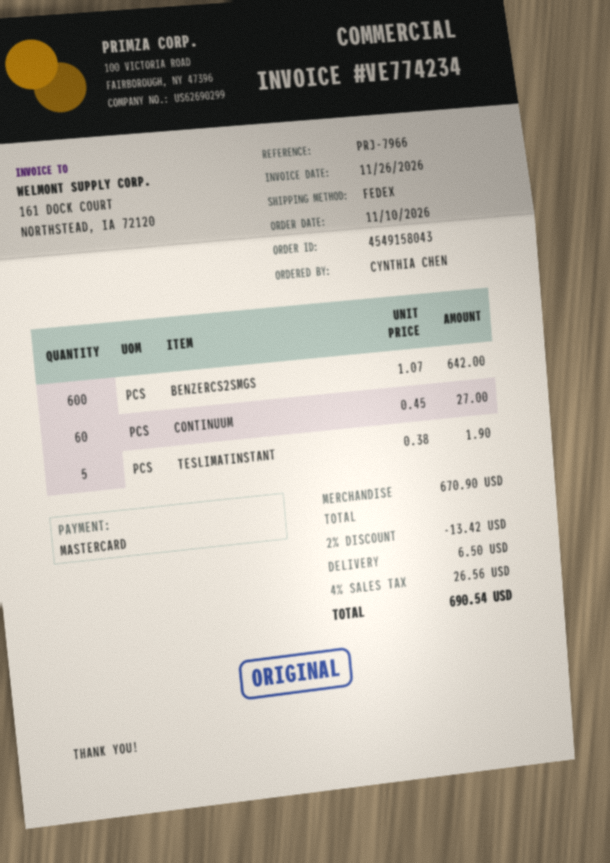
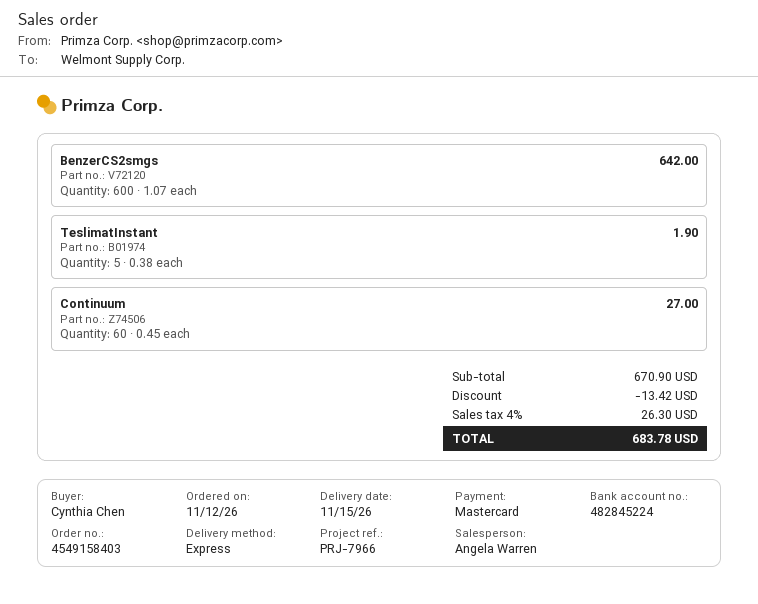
order number: 4549158043 -> 4549158403
order date: 2026-11-10 -> 2026-11-12
shipping method: FedEx -> express
shipping: 6.50 -> none
tax: 4% = 26.56 -> 4% = 26.30
total: 690.54 -> 683.78

